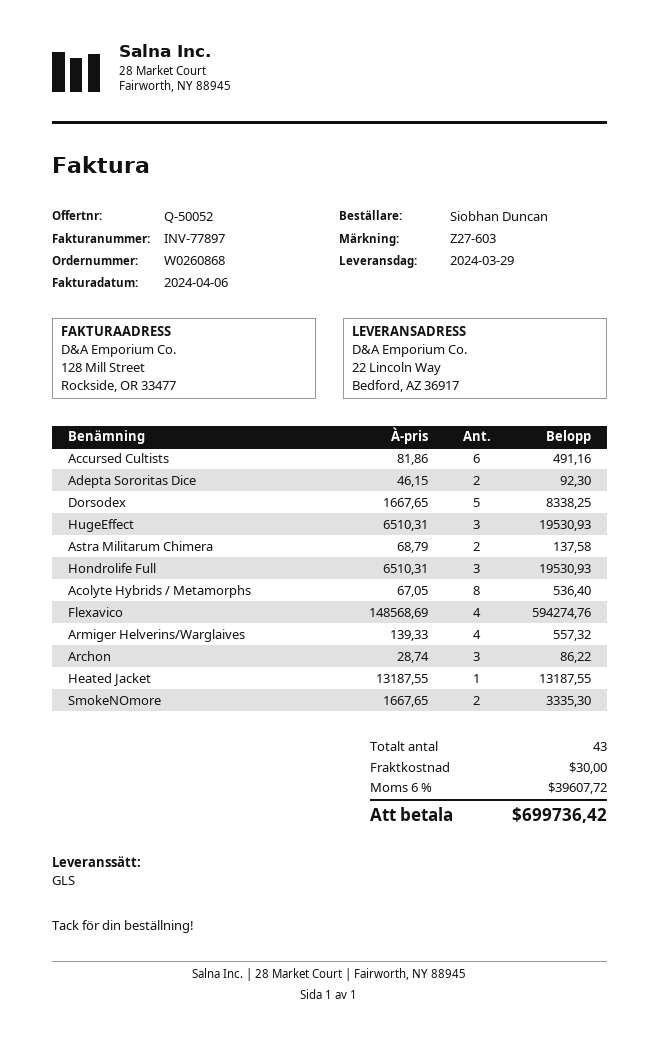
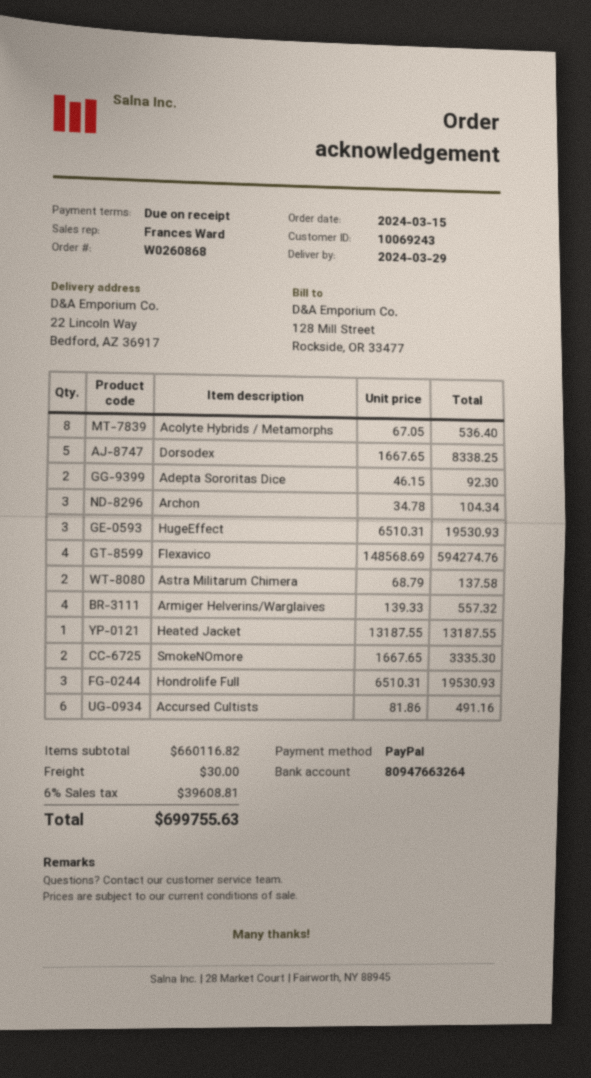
Archon: 3 x 28.74 = 86.22 -> 3 x 34.78 = 104.34
tax: 6% = 39607.72 -> 6% = 39608.81
total: 699736.42 -> 699755.63

